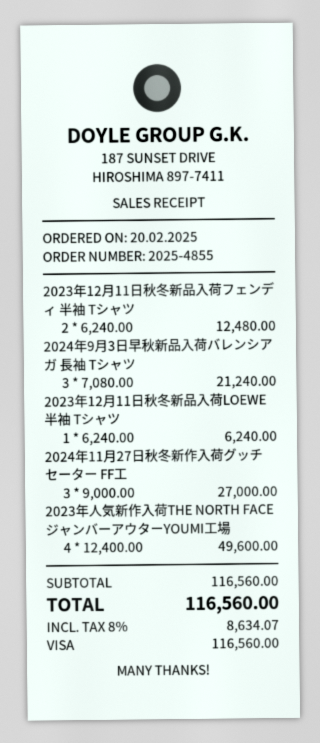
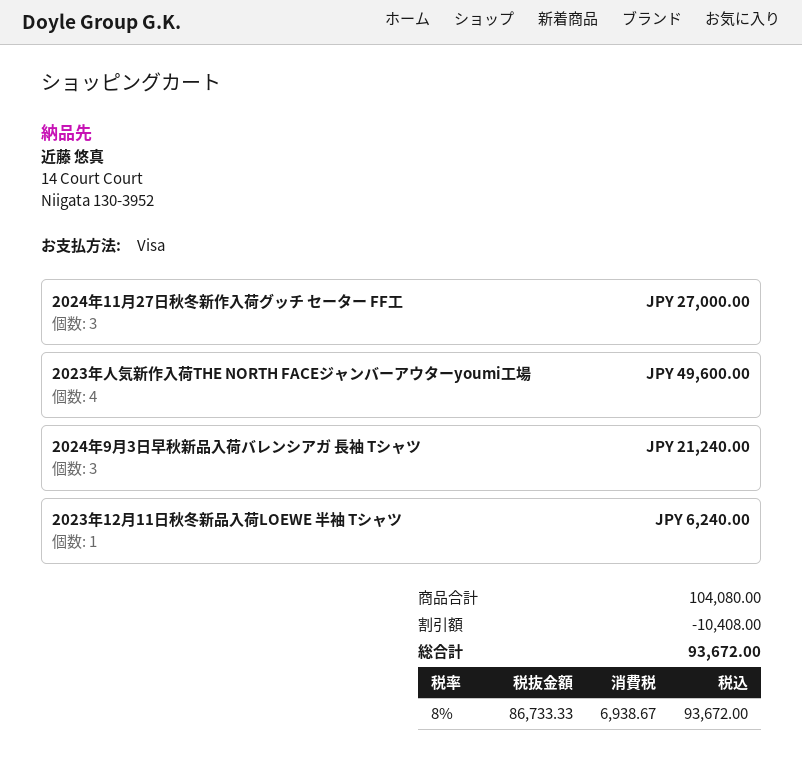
2023年12月11日秋冬新品入荷フェンディ 半袖 Tシャツ: 2 for 12480.00 -> none
subtotal: 116560.00 -> 104080.00
discount: none -> 10408.00
tax: 8% = 8634.07 -> 8% = 6938.67
total: 116560.00 -> 93672.00

